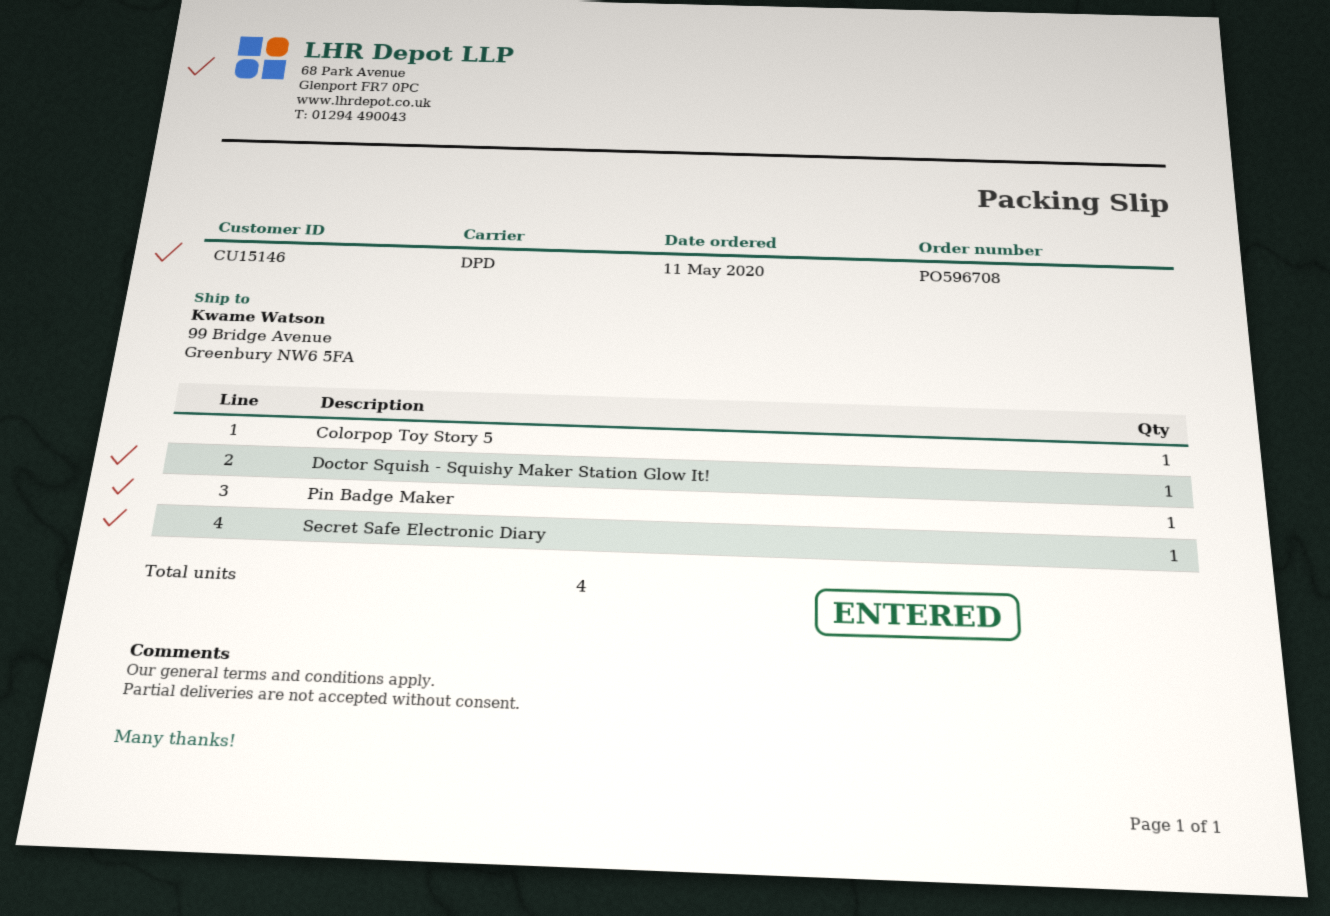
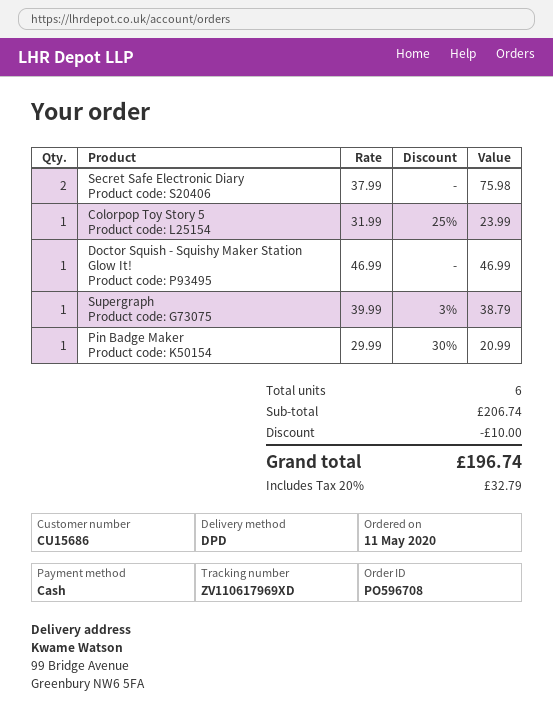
customer number: CU15146 -> CU15686
Secret Safe Electronic Diary: 1 -> 2
Supergraph: none -> 1
total quantity: 4 -> 6

